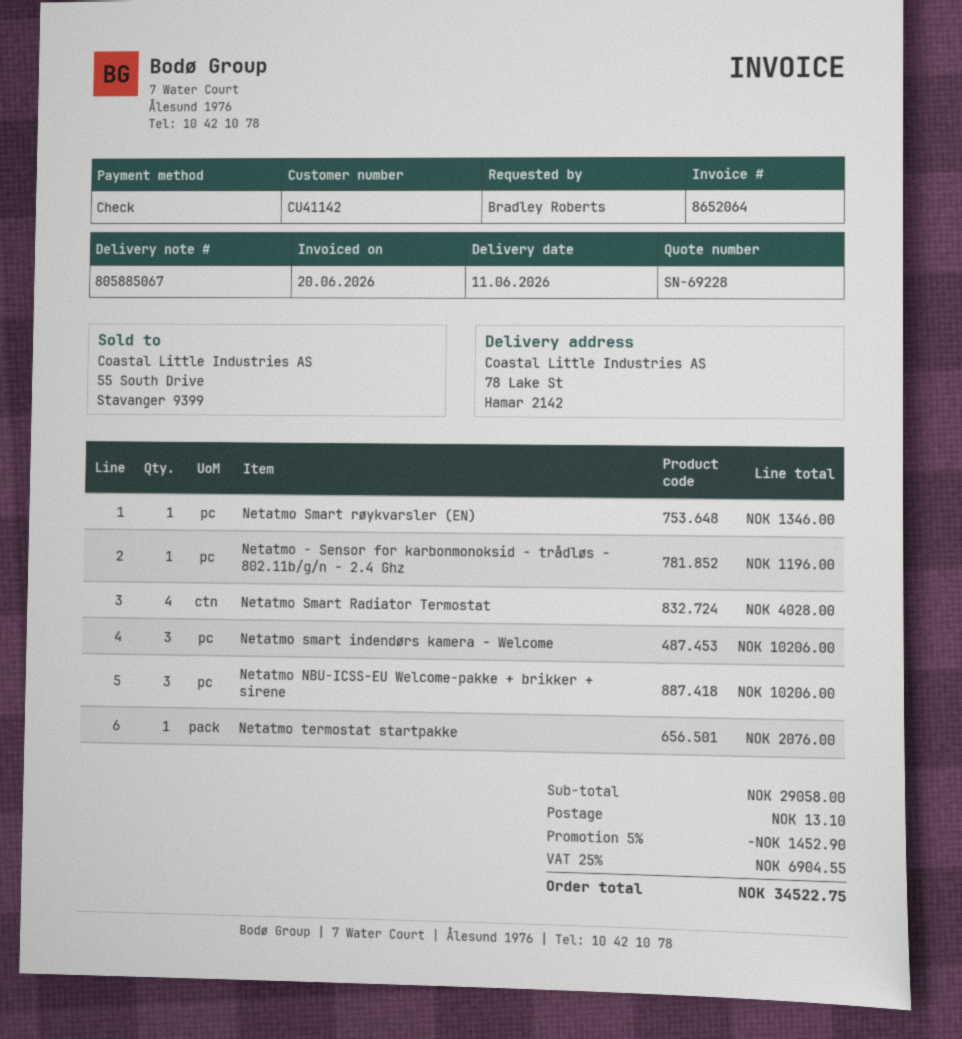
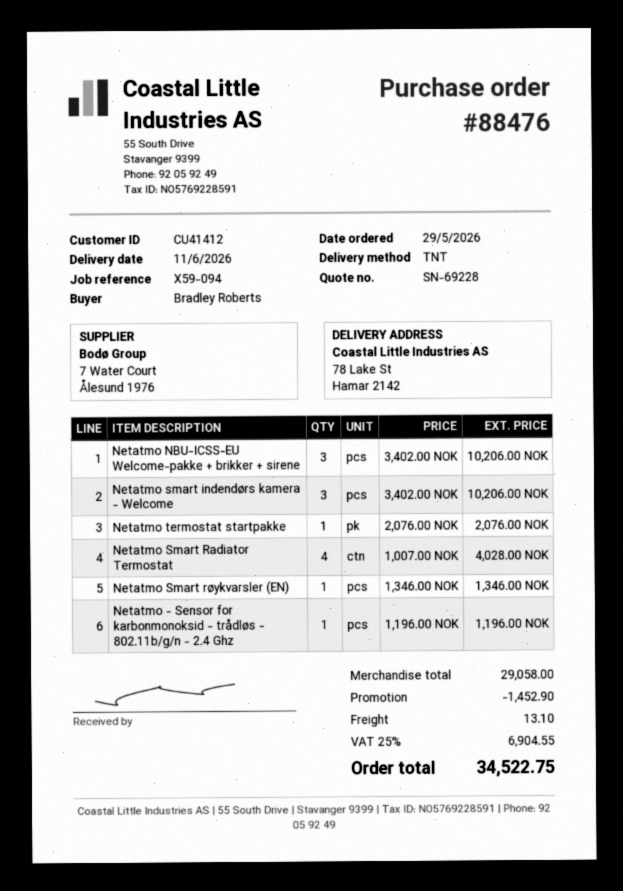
customer number: CU41142 -> CU41412

